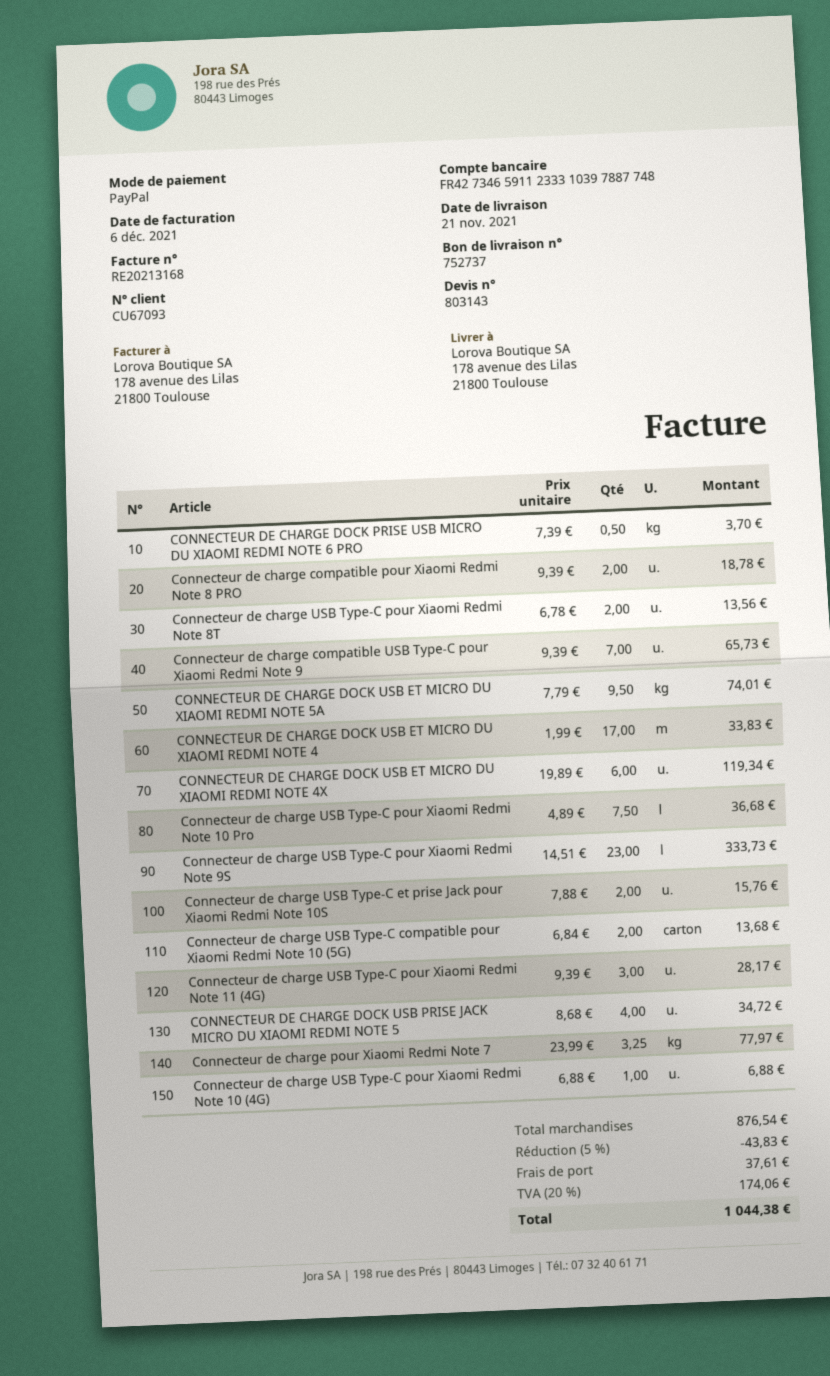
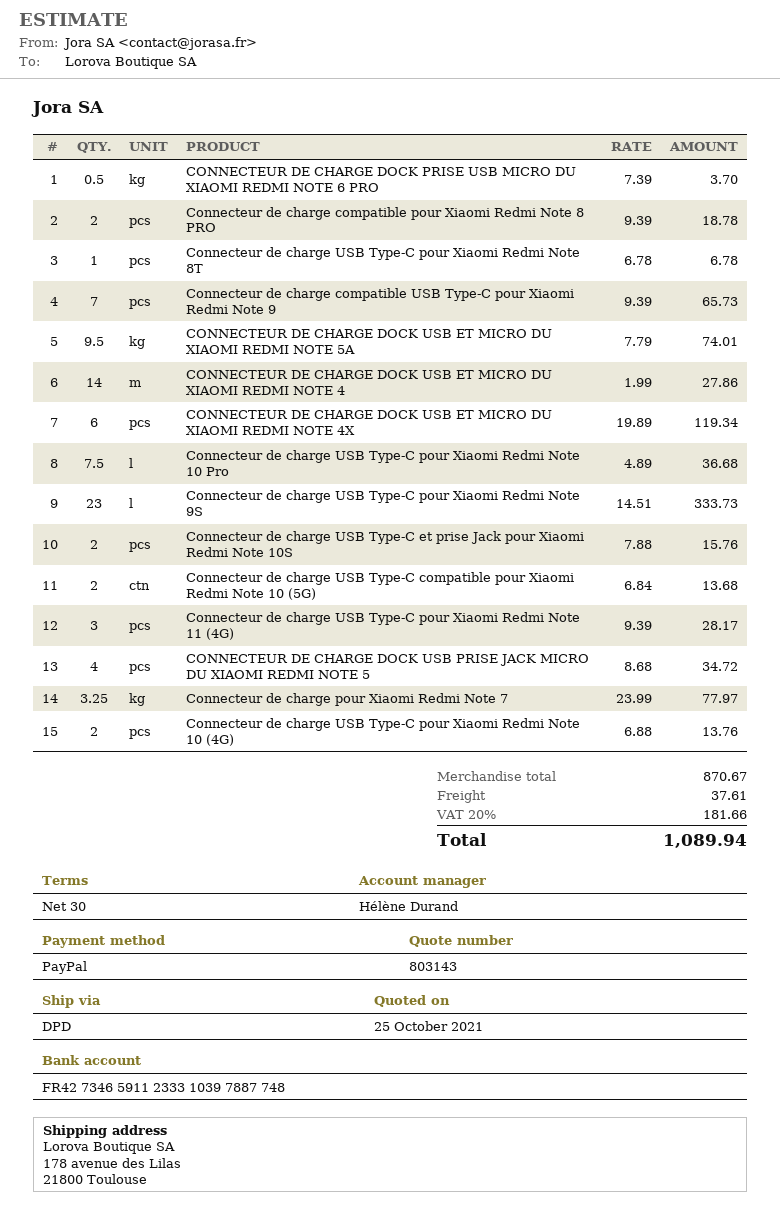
Connecteur de charge USB Type-C pour Xiaomi Redmi Note 8T: 2 x 6.78 = 13.56 -> 1 x 6.78 = 6.78
CONNECTEUR DE CHARGE DOCK USB ET MICRO DU XIAOMI REDMI NOTE 4: 17 x 1.99 = 33.83 -> 14 x 1.99 = 27.86
Connecteur de charge USB Type-C pour Xiaomi Redmi Note 10 (4G): 1 x 6.88 = 6.88 -> 2 x 6.88 = 13.76
subtotal: 876.54 -> 870.67
discount: 5% = 43.83 -> none
tax: 20% = 174.06 -> 20% = 181.66
total: 1044.38 -> 1089.94

